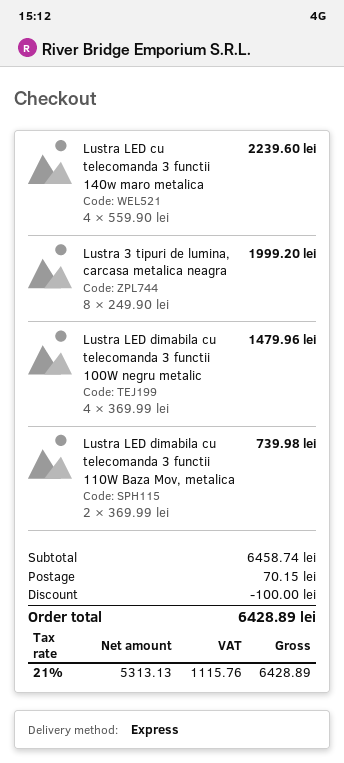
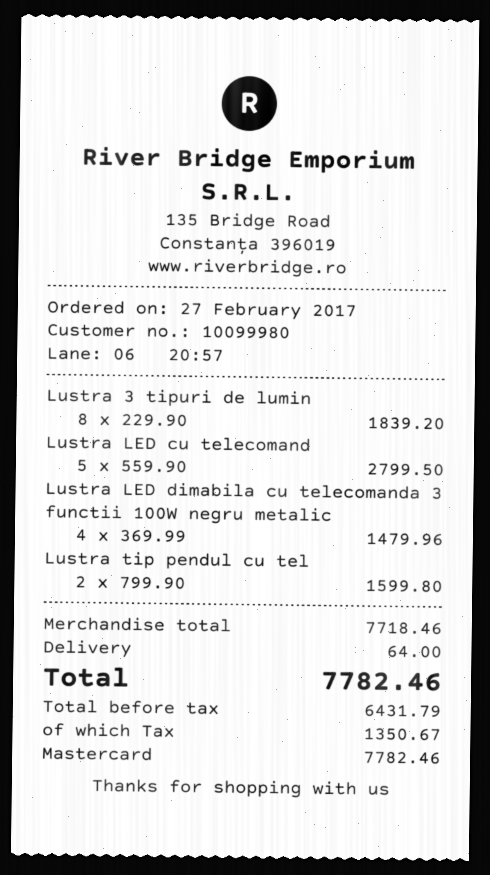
Lustra LED cu telecomanda 3 functii 140w maro metalica: 4 x 559.90 = 2239.60 -> 5 x 559.90 = 2799.50
Lustra 3 tipuri de lumina, carcasa metalica neagra: 8 x 249.90 = 1999.20 -> 8 x 229.90 = 1839.20
Lustra LED dimabila cu telecomanda 3 functii 110W Baza Mov, metalica: 2 x 369.99 = 739.98 -> none
Lustra tip pendul cu tel: none -> 2 x 799.90 = 1599.80
subtotal: 6458.74 -> 7718.46
discount: 100.00 -> none
shipping: 70.15 -> 64.00
net: 5313.13 -> 6431.79
tax: 1115.76 -> 1350.67
total: 6428.89 -> 7782.46

